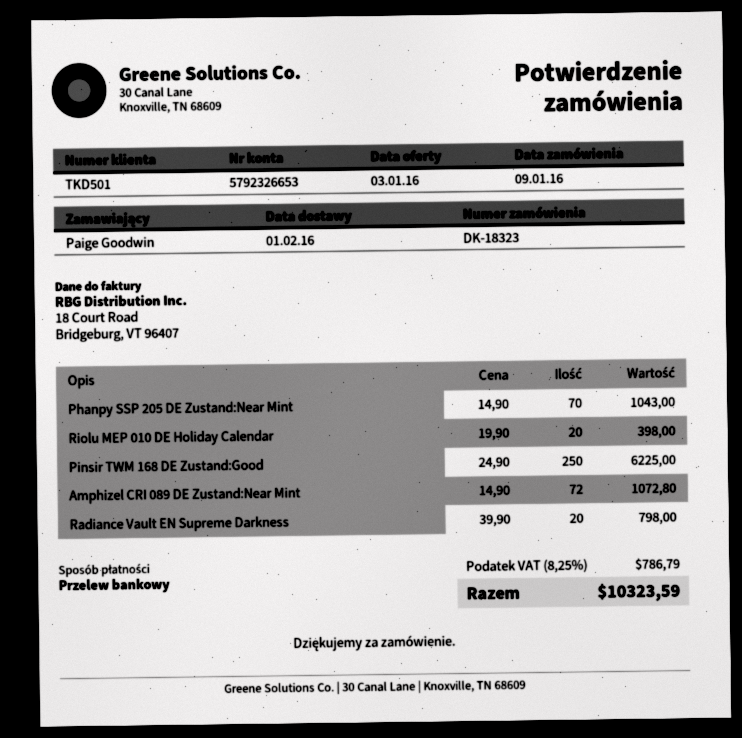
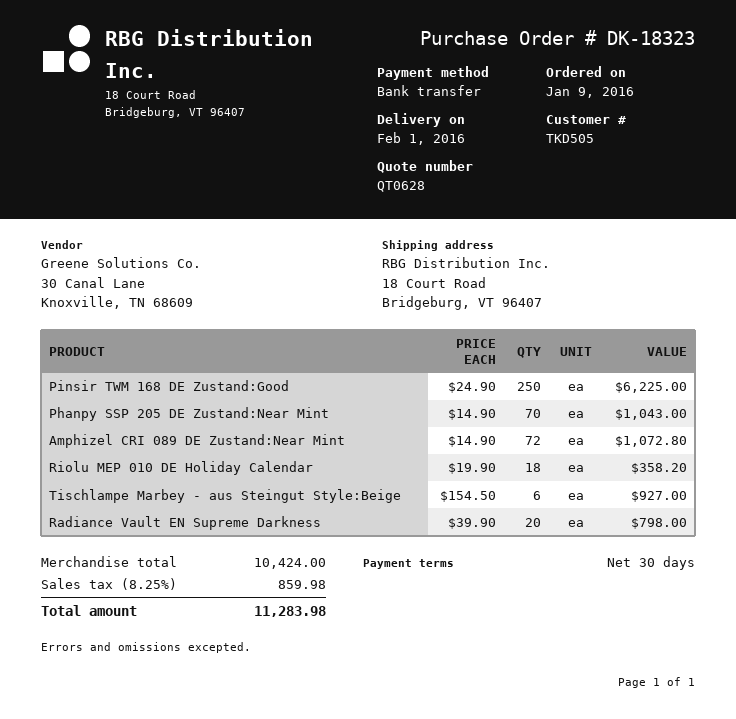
customer number: TKD501 -> TKD505
Riolu MEP 010 DE Holiday Calendar: 20 x 19.90 = 398.00 -> 18 x 19.90 = 358.20
Tischlampe Marbey - aus Steingut Style:Beige: none -> 6 x 154.50 = 927.00
tax: 8.25% = 786.79 -> 8.25% = 859.98
total: 10323.59 -> 11283.98

